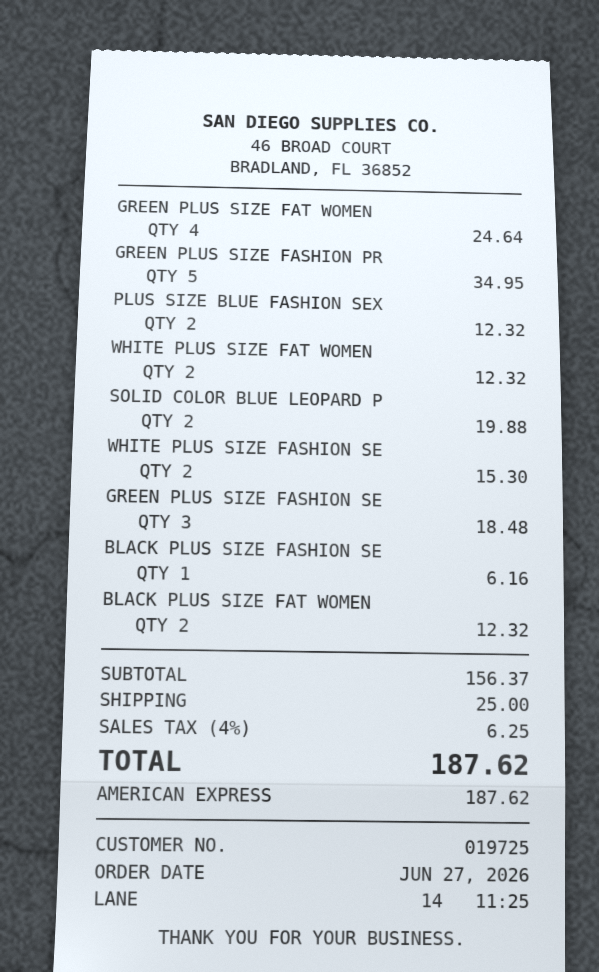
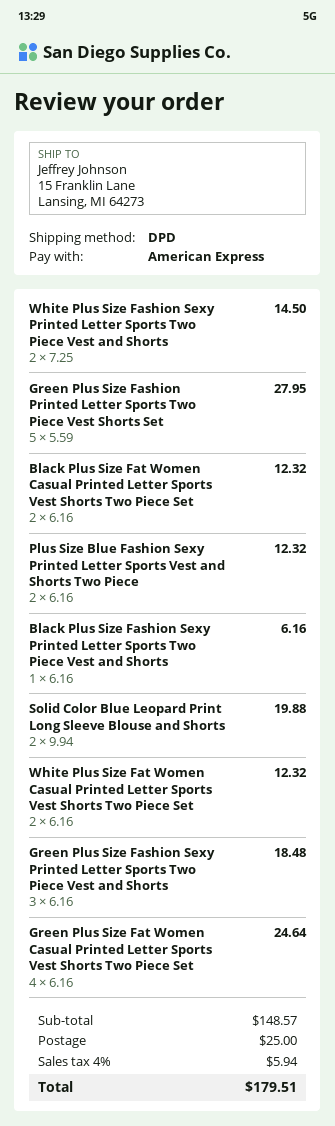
GREEN PLUS SIZE FASHION PR: 5 for 34.95 -> 5 for 27.95
WHITE PLUS SIZE FASHION SE: 2 for 15.30 -> 2 for 14.50
subtotal: 156.37 -> 148.57
tax: 4% = 6.25 -> 4% = 5.94
total: 187.62 -> 179.51

